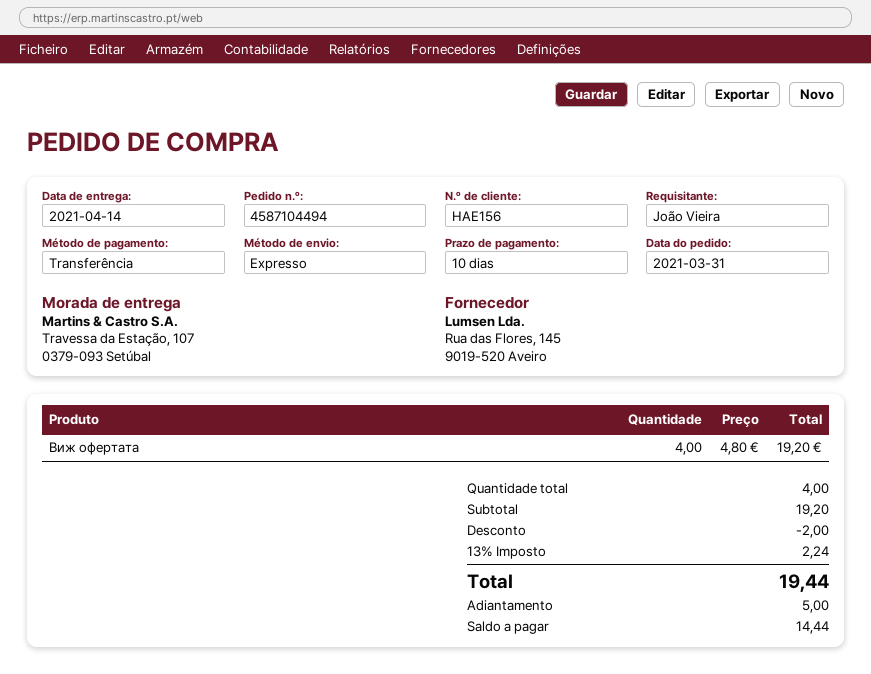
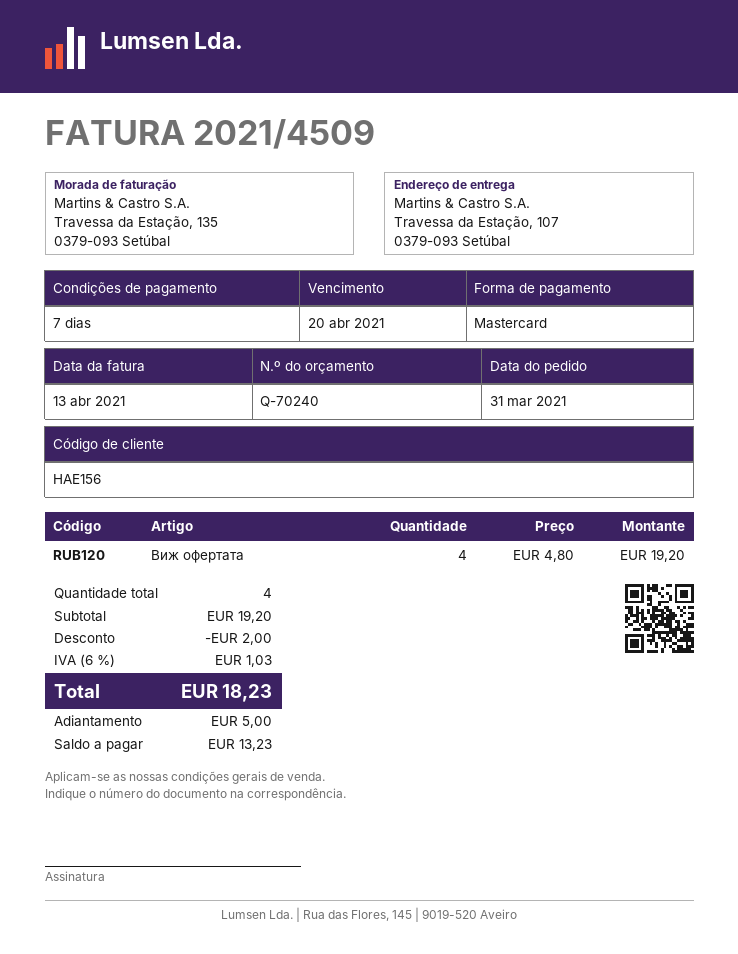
payment terms: 10 days -> 7 days
payment method: bank transfer -> Mastercard
tax: 13% = 2.24 -> 6% = 1.03
total: 19.44 -> 18.23
balance: 14.44 -> 13.23

